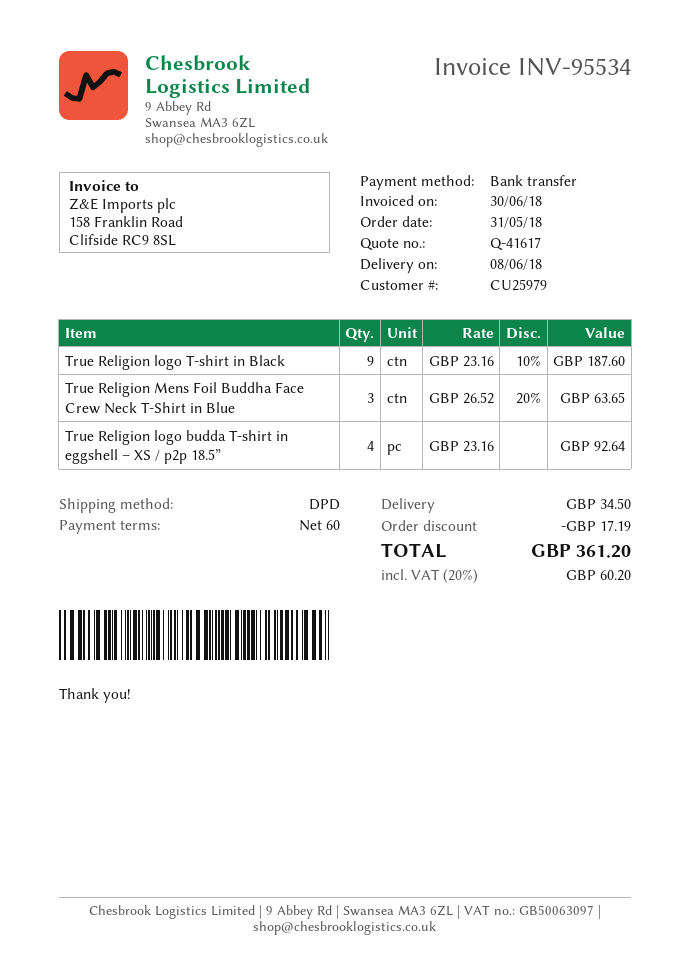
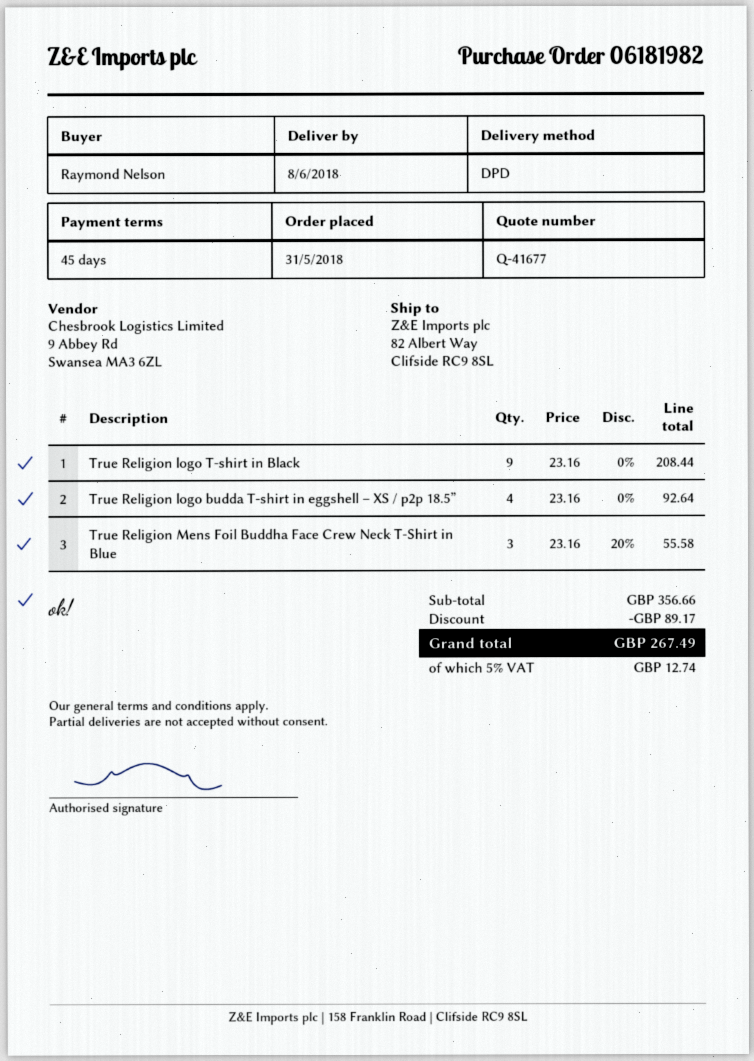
quote number: Q-41617 -> Q-41677
payment terms: 60 days -> 45 days
True Religion logo T-shirt in Black: 9 x 23.16 - 10% = 187.60 -> 9 x 23.16 = 208.44
True Religion Mens Foil Buddha Face Crew Neck T-Shirt in Blue: 3 x 26.52 - 20% = 63.65 -> 3 x 23.16 - 20% = 55.58
discount: 17.19 -> 89.17
shipping: 34.50 -> none
tax: 20% = 60.20 -> 5% = 12.74
total: 361.20 -> 267.49

